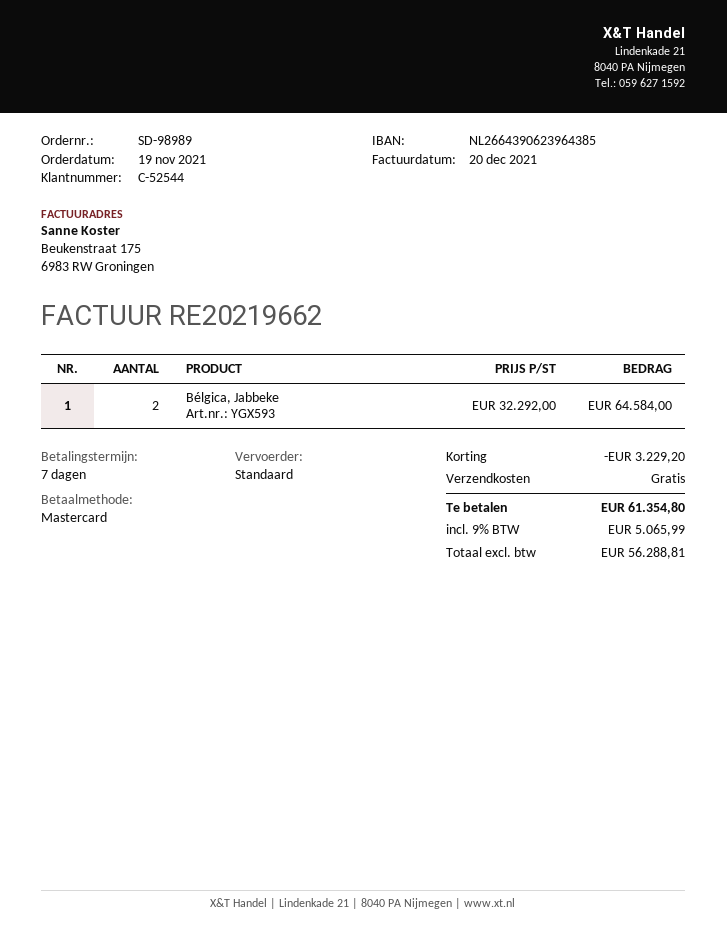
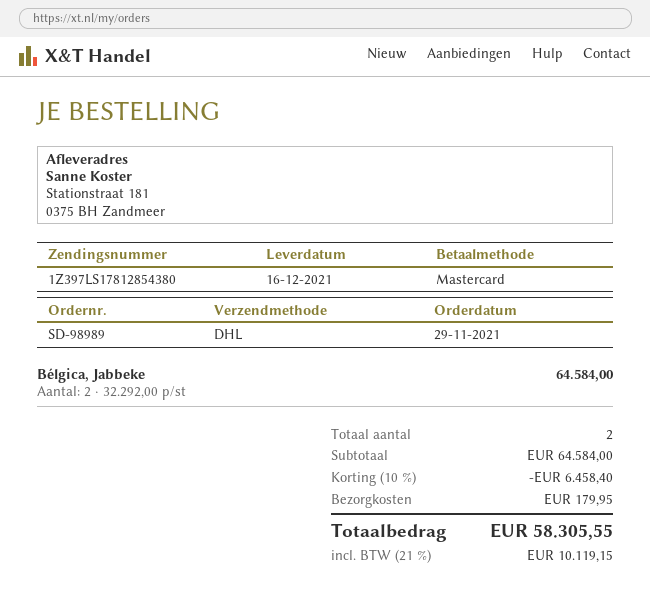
order date: 2021-11-19 -> 2021-11-29
shipping method: standard -> DHL
discount: 3229.20 -> 6458.40
shipping: 0.00 -> 179.95
tax: 9% = 5065.99 -> 21% = 10119.15
total: 61354.80 -> 58305.55

